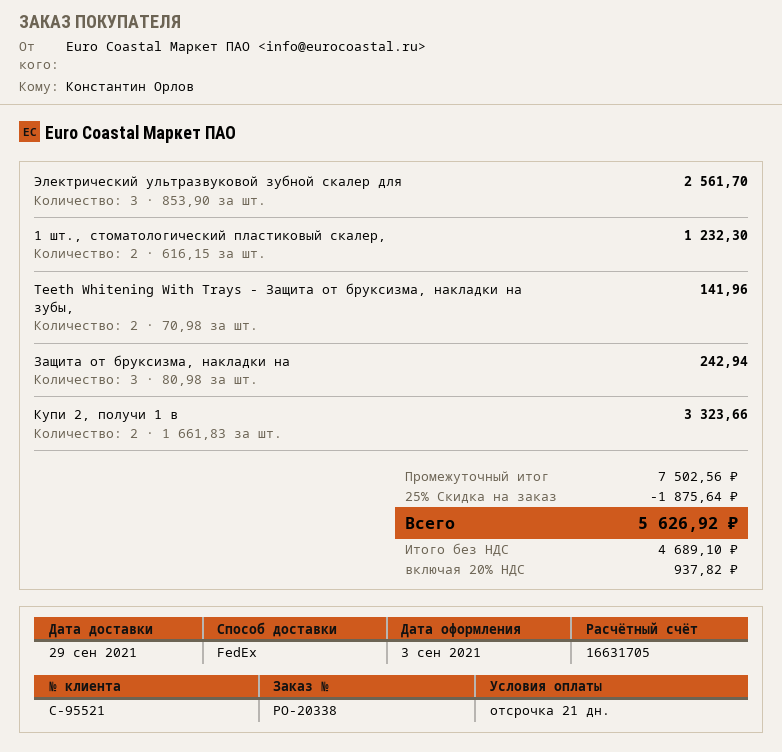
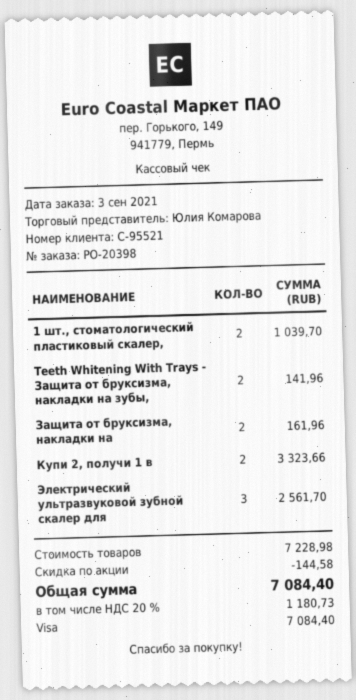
order number: PO-20338 -> PO-20398
1 шт., стоматологический пластиковый скалер,: 2 for 1232.30 -> 2 for 1039.70
Защита от бруксизма, накладки на: 3 for 242.94 -> 2 for 161.96
subtotal: 7502.56 -> 7228.98
discount: 1875.64 -> 144.58
tax: 20% = 937.82 -> 20% = 1180.73
total: 5626.92 -> 7084.40

